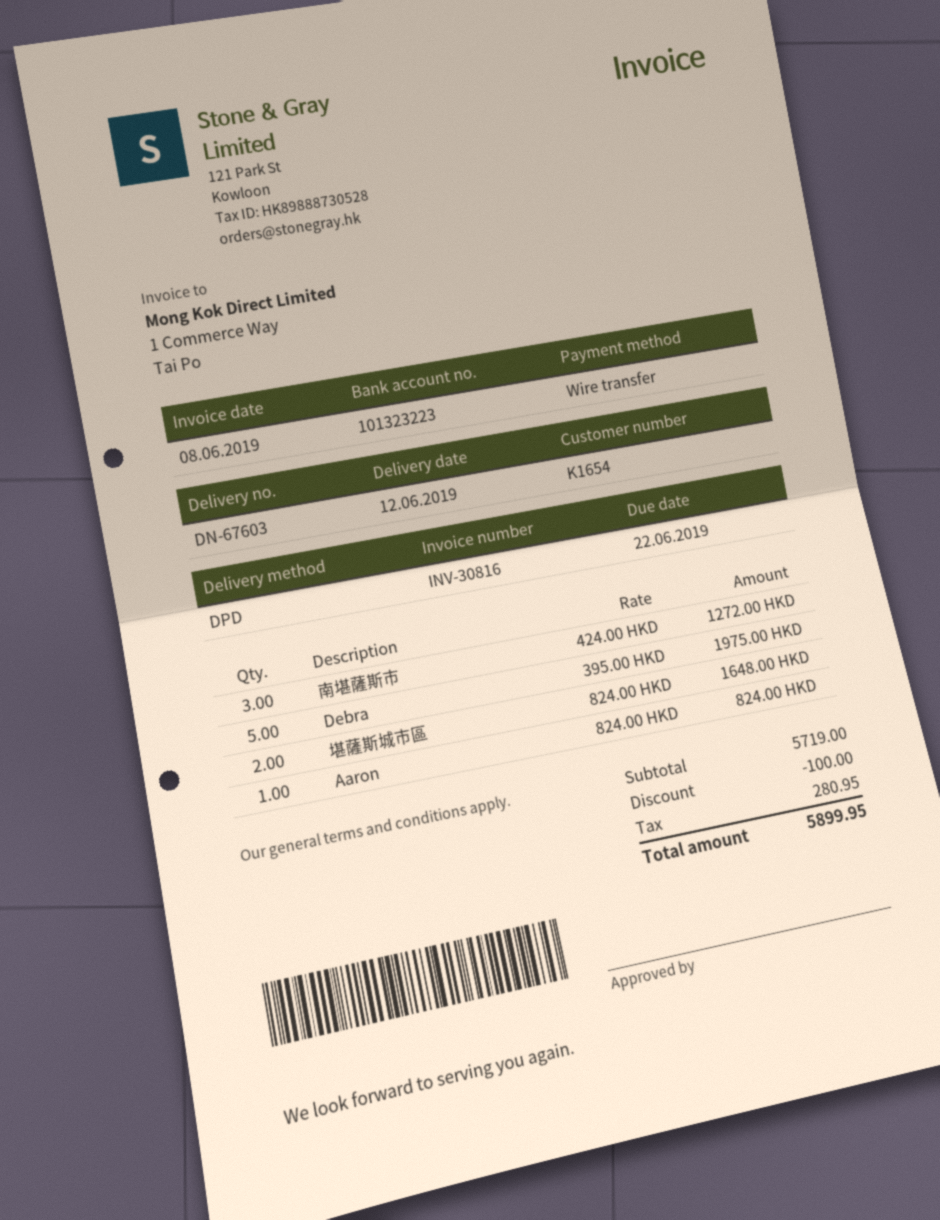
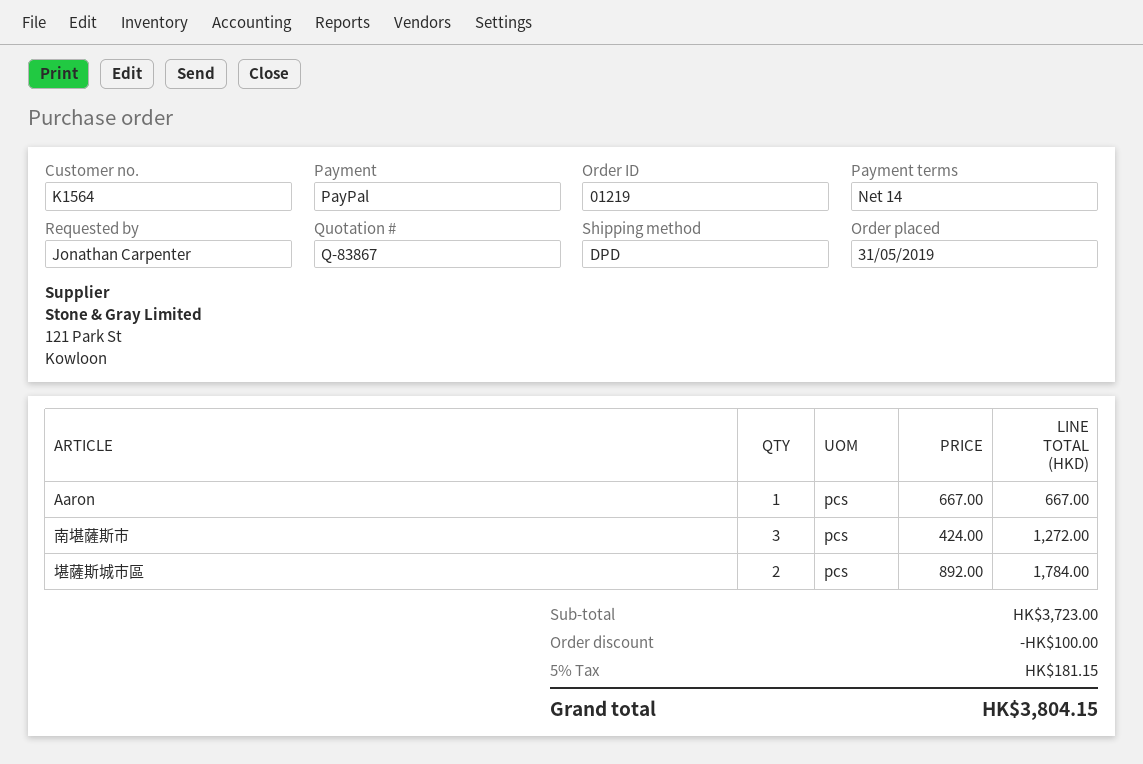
customer number: K1654 -> K1564
payment method: bank transfer -> PayPal
Debra: 5 x 395.00 = 1975.00 -> none
堪薩斯城市區: 2 x 824.00 = 1648.00 -> 2 x 892.00 = 1784.00
Aaron: 1 x 824.00 = 824.00 -> 1 x 667.00 = 667.00
subtotal: 5719.00 -> 3723.00
tax: 280.95 -> 181.15
total: 5899.95 -> 3804.15

